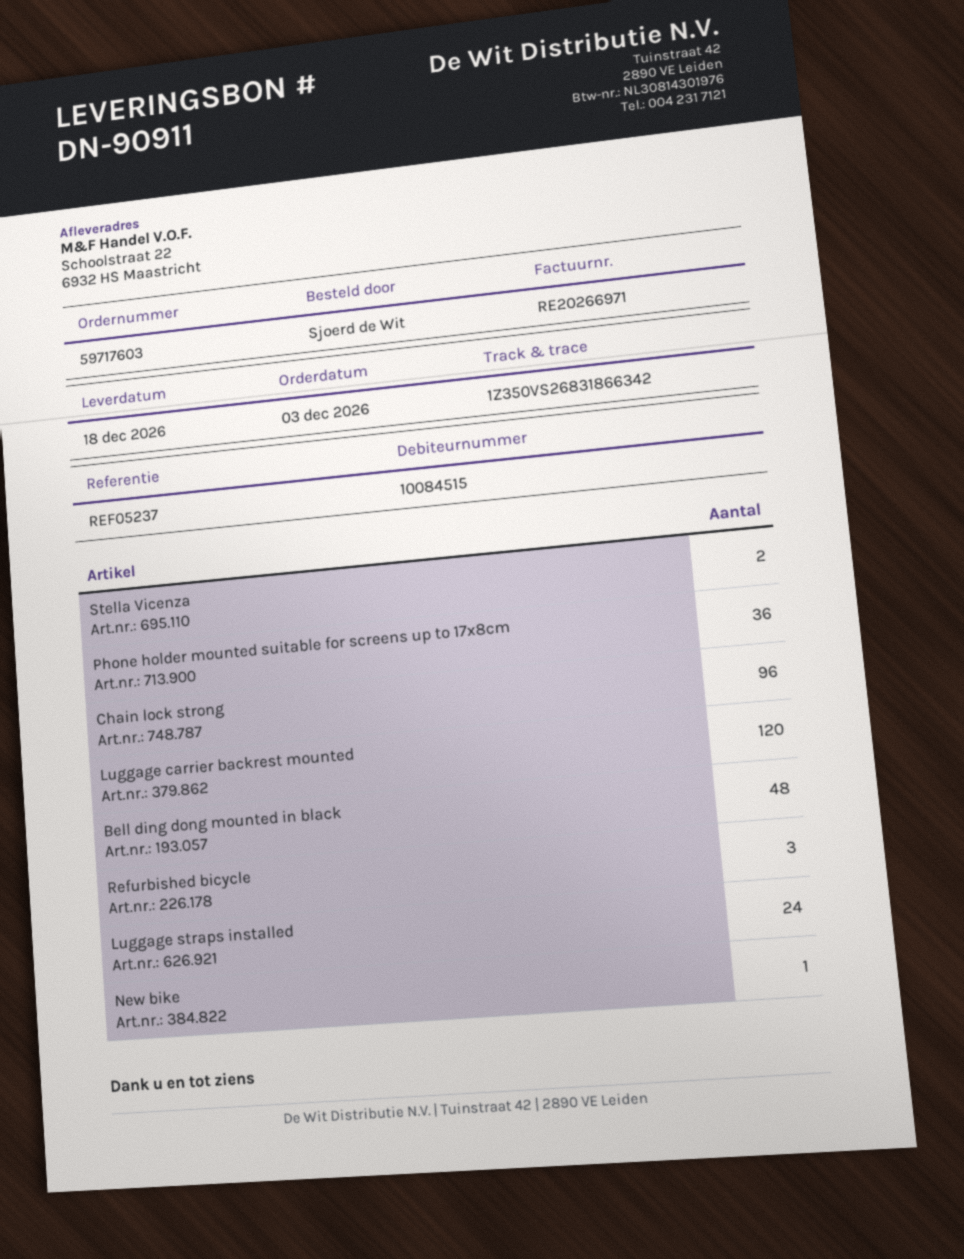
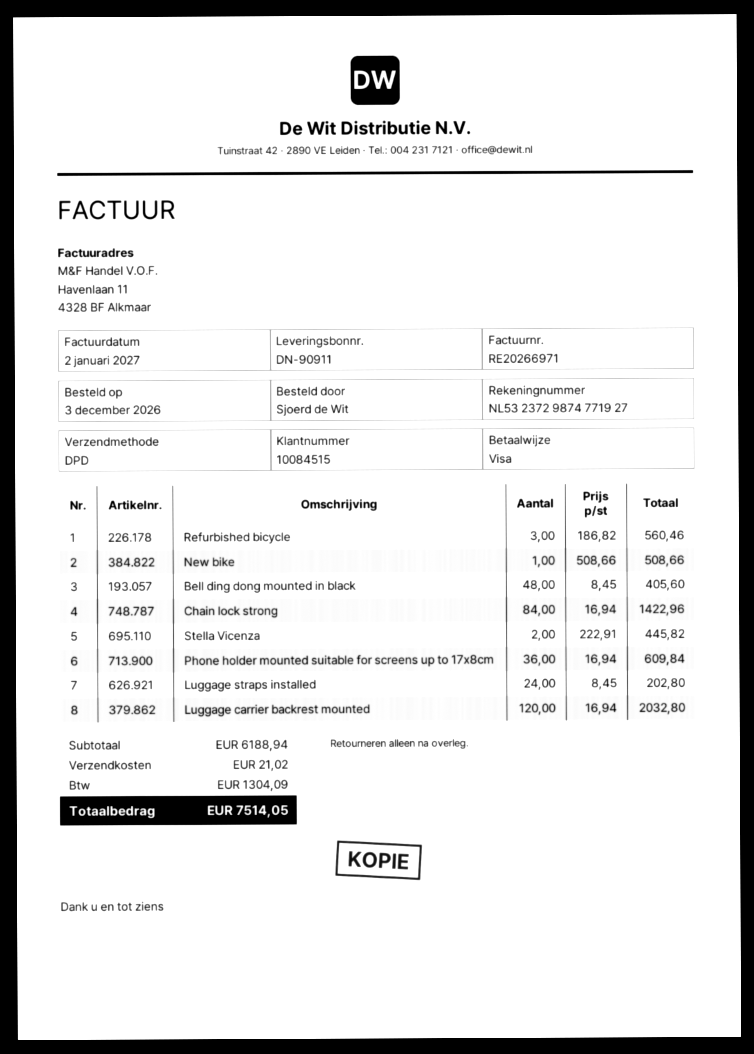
Chain lock strong: 96 -> 84

